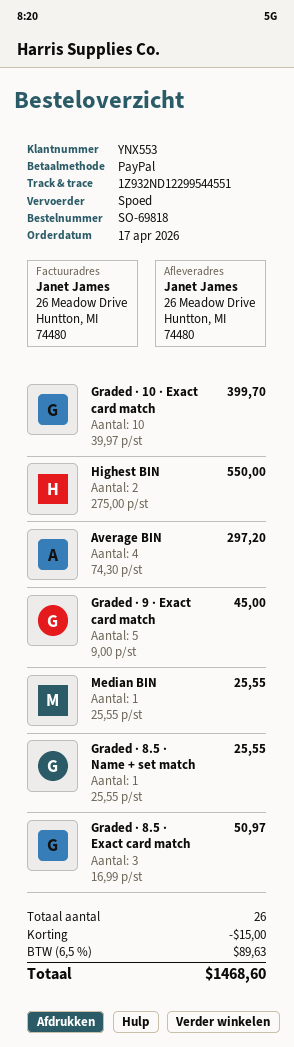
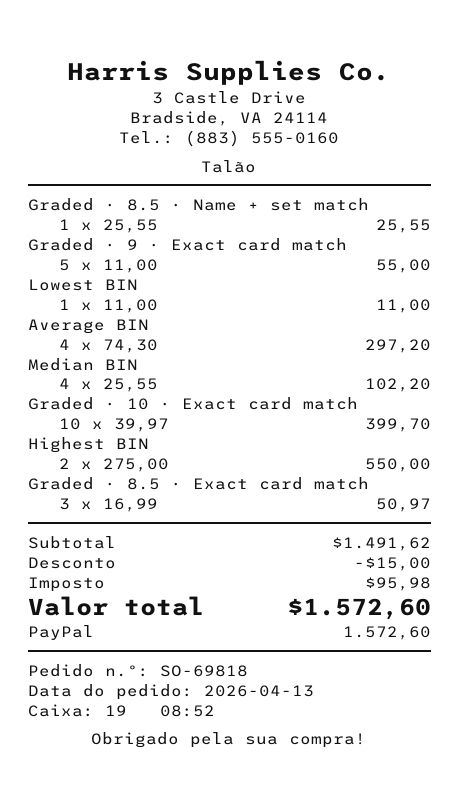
order date: 2026-04-17 -> 2026-04-13
Graded · 9 · Exact card match: 5 x 9.00 = 45.00 -> 5 x 11.00 = 55.00
Median BIN: 1 x 25.55 = 25.55 -> 4 x 25.55 = 102.20
Lowest BIN: none -> 1 x 11.00 = 11.00
tax: 89.63 -> 95.98
total: 1468.60 -> 1572.60

